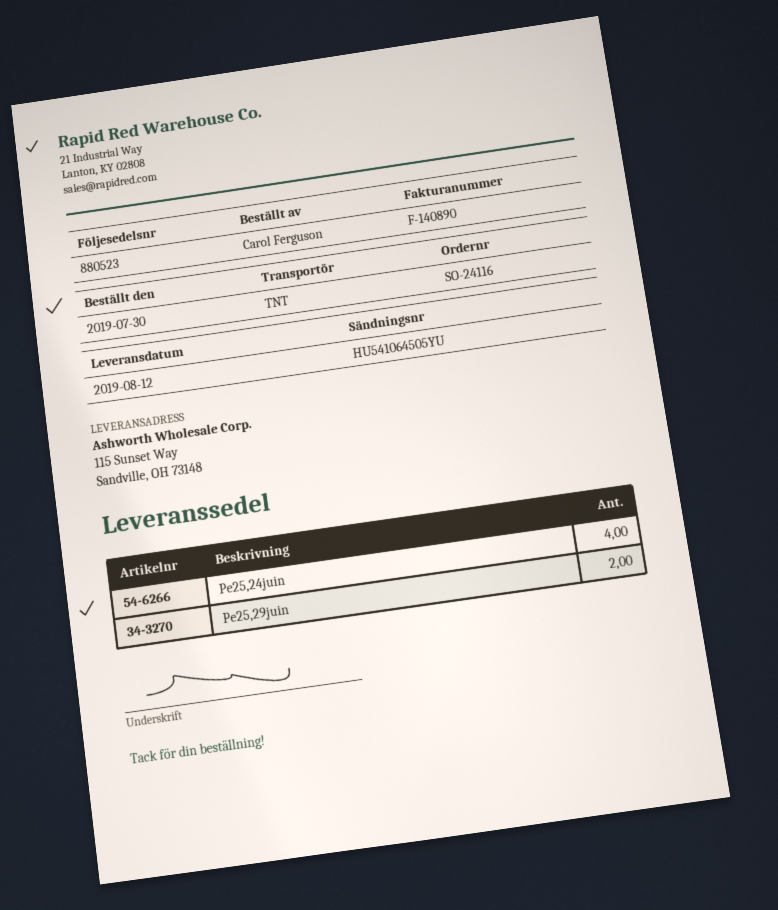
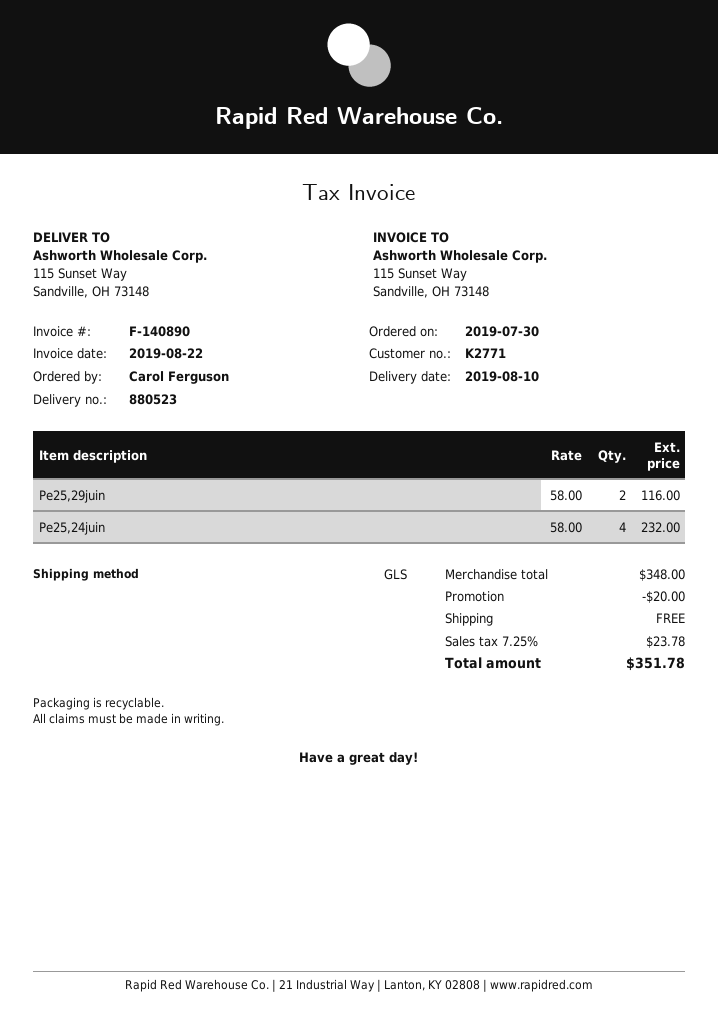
delivery date: 2019-08-12 -> 2019-08-10
shipping method: TNT -> GLS

